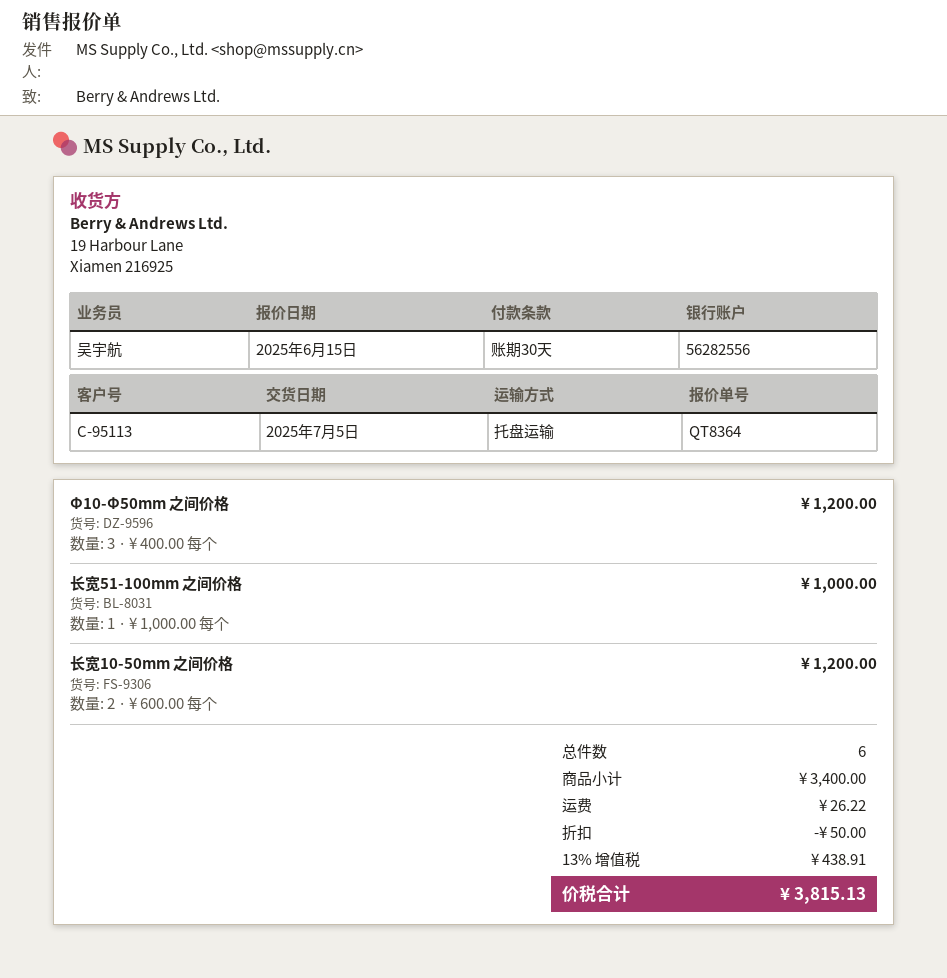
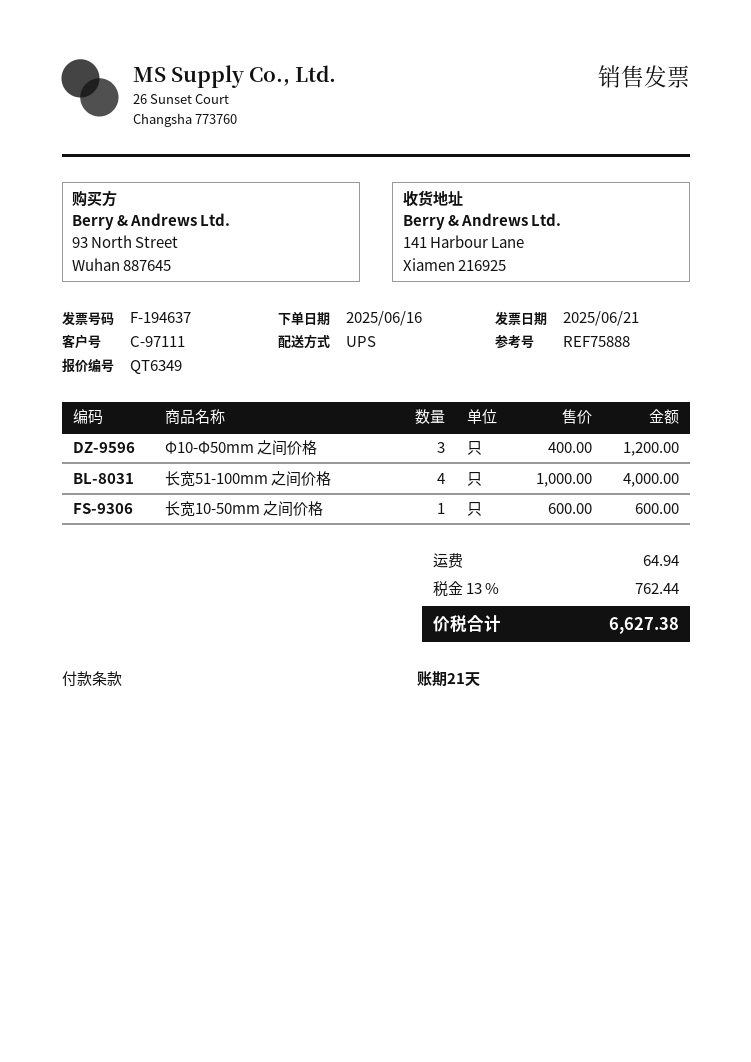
quote number: QT8364 -> QT6349
payment terms: 30 days -> 21 days
customer number: C-95113 -> C-97111
shipping method: pallet freight -> UPS
ship to: 19 Harbour Lane, Xiamen 216925 -> 141 Harbour Lane, Xiamen 216925
长宽51-100mm 之间价格: 1 x 1000.00 = 1000.00 -> 4 x 1000.00 = 4000.00
长宽10-50mm 之间价格: 2 x 600.00 = 1200.00 -> 1 x 600.00 = 600.00
discount: 50.00 -> none
shipping: 26.22 -> 64.94
tax: 13% = 438.91 -> 13% = 762.44
total: 3815.13 -> 6627.38

